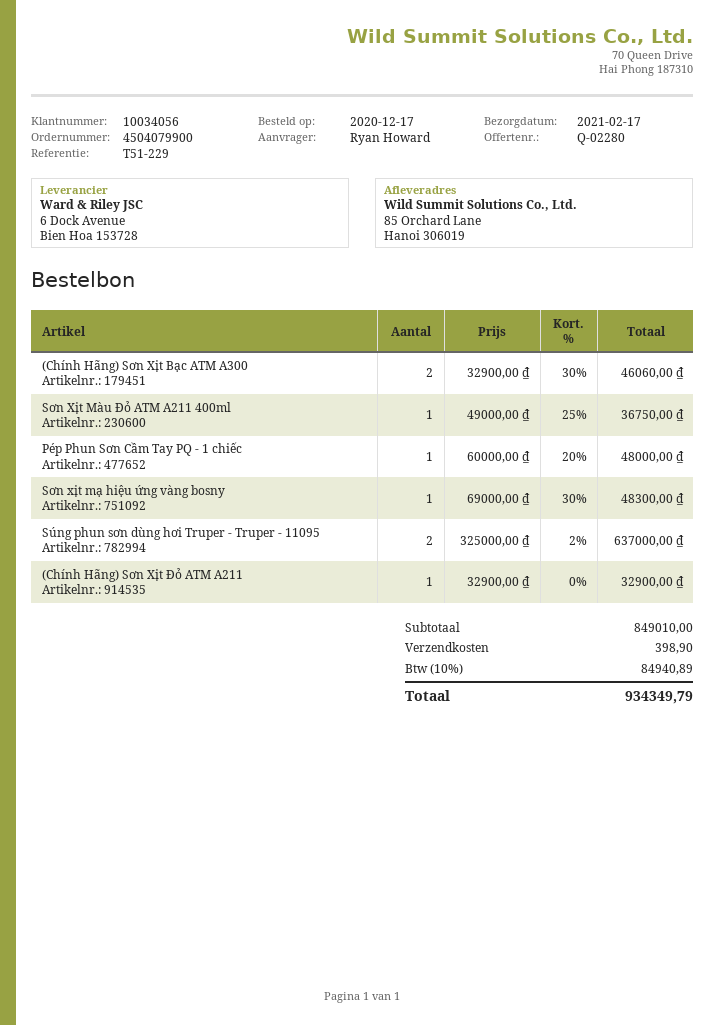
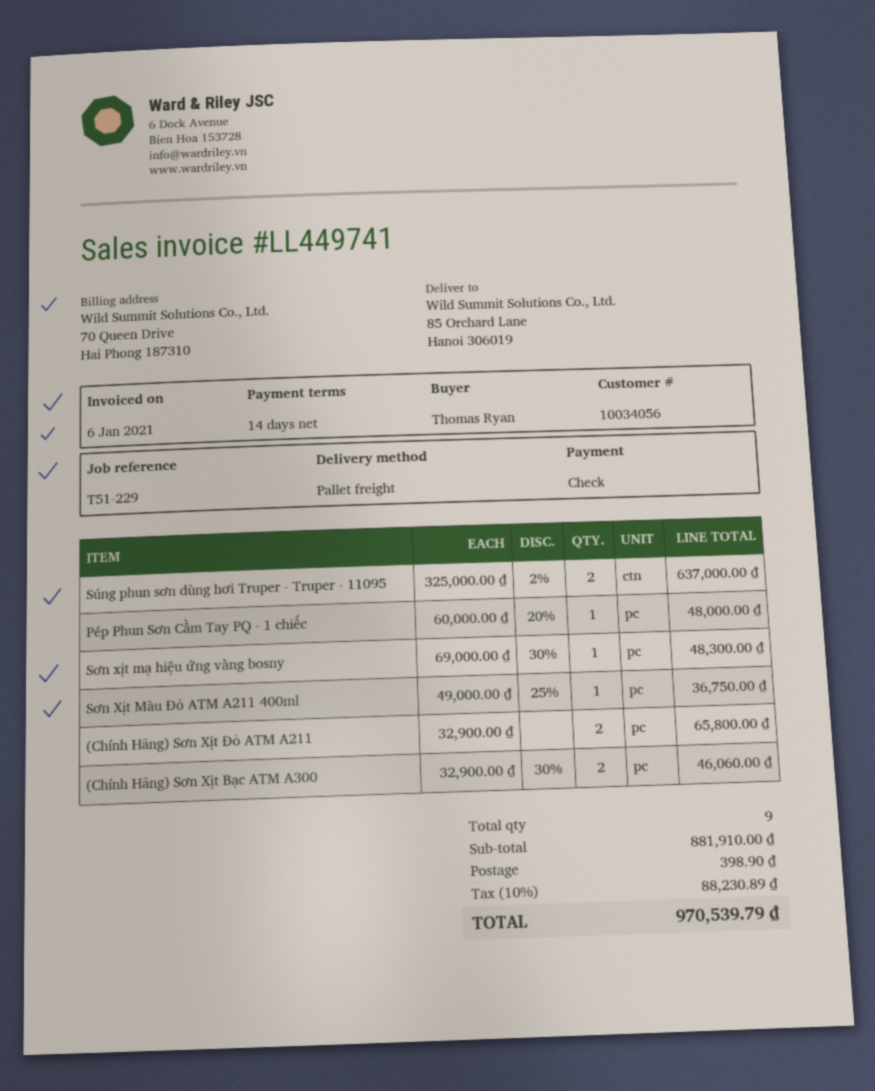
ordered by: Ryan Howard -> Thomas Ryan
(Chính Hãng) Sơn Xịt Đỏ ATM A211: 1 x 32900.00 = 32900.00 -> 2 x 32900.00 = 65800.00
subtotal: 849010.00 -> 881910.00
tax: 10% = 84940.89 -> 10% = 88230.89
total: 934349.79 -> 970539.79

